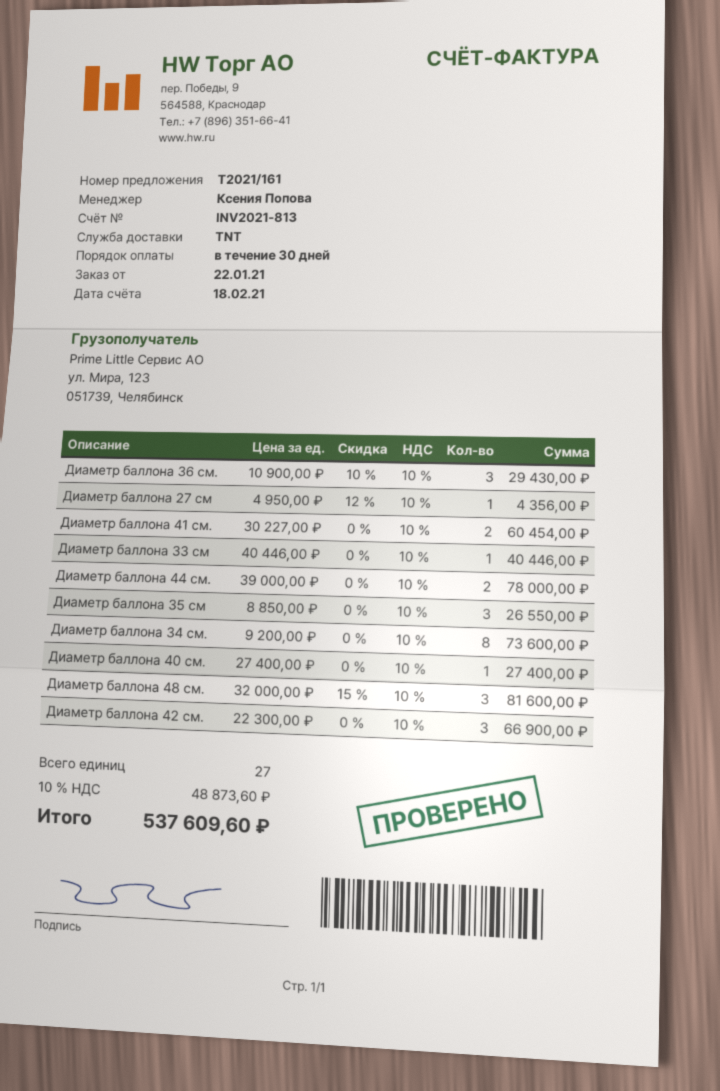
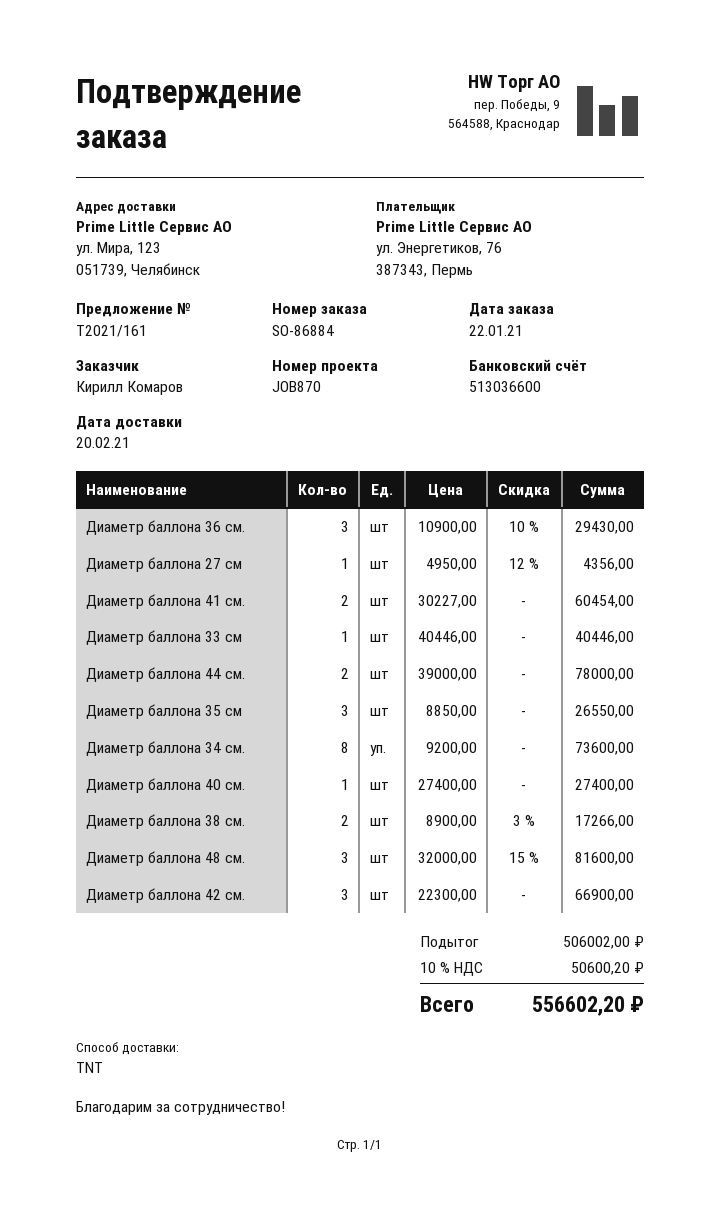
Диаметр баллона 38 см.: none -> 2 x 8900.00 - 3% = 17266.00
tax: 10% = 48873.60 -> 10% = 50600.20
total: 537609.60 -> 556602.20

